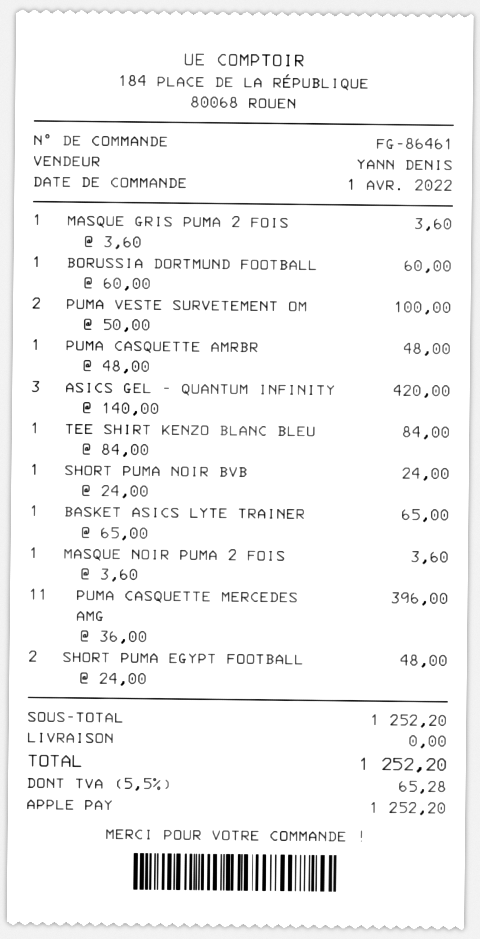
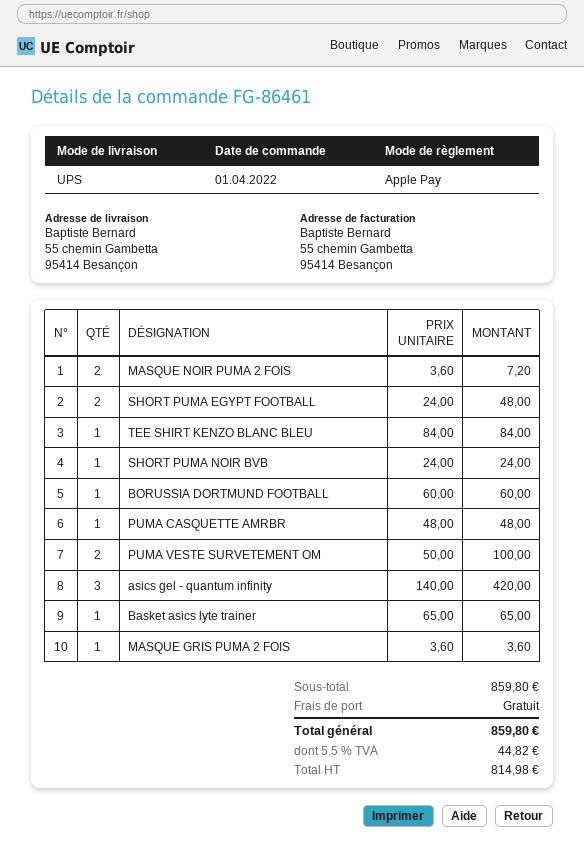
MASQUE NOIR PUMA 2 FOIS: 1 x 3.60 = 3.60 -> 2 x 3.60 = 7.20
PUMA CASQUETTE MERCEDES AMG: 11 x 36.00 = 396.00 -> none
subtotal: 1252.20 -> 859.80
tax: 5.5% = 65.28 -> 5.5% = 44.82
total: 1252.20 -> 859.80

